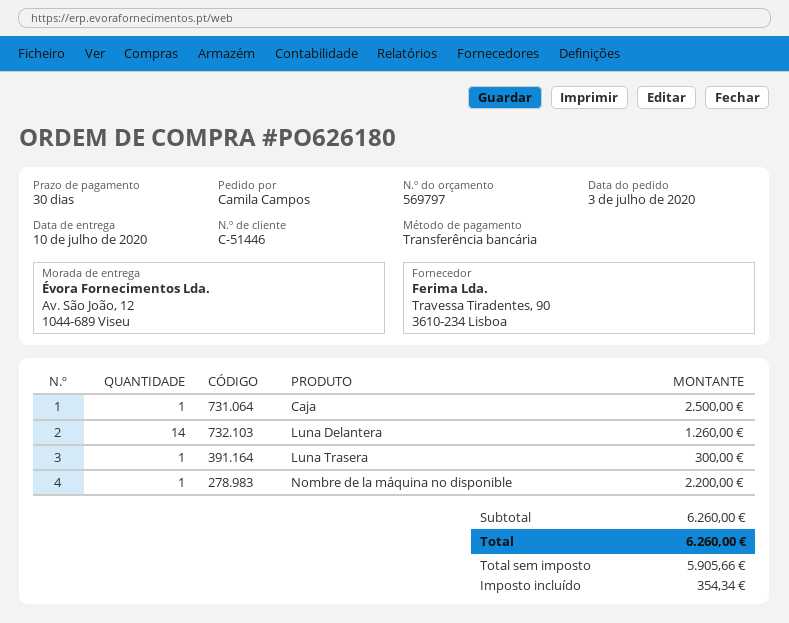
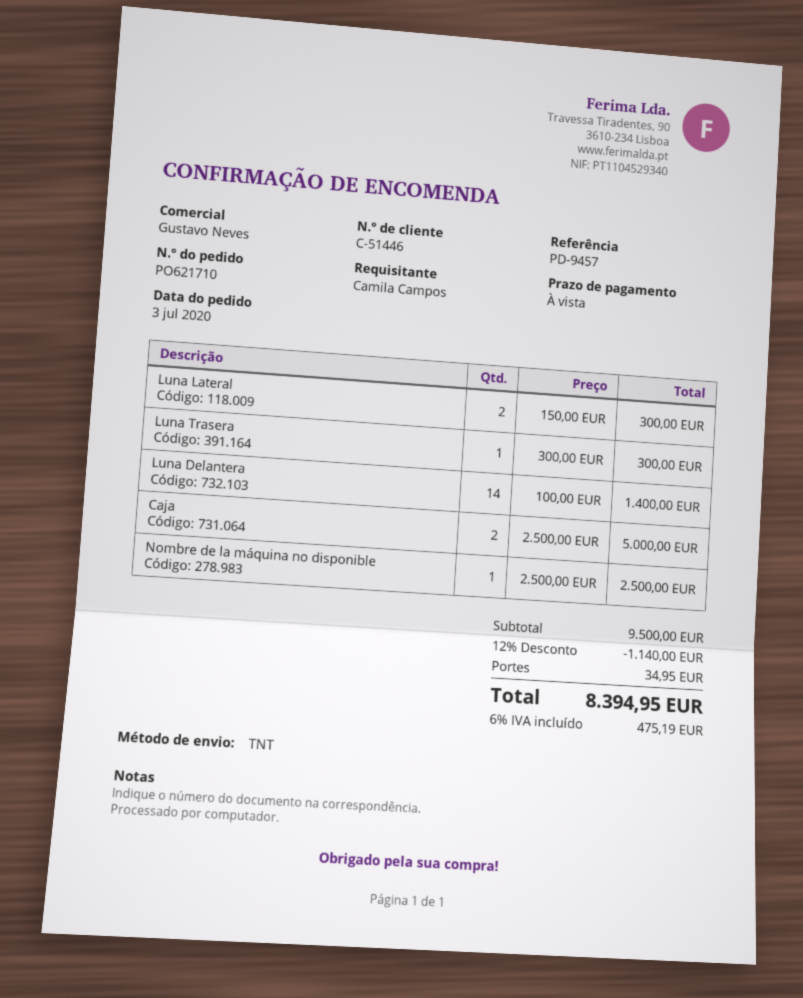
order number: PO626180 -> PO621710
payment terms: 30 days -> on receipt
Caja: 1 for 2500.00 -> 2 for 5000.00
Luna Delantera: 14 for 1260.00 -> 14 for 1400.00
Nombre de la máquina no disponible: 1 for 2200.00 -> 1 for 2500.00
Luna Lateral: none -> 2 for 300.00
subtotal: 6260.00 -> 9500.00
discount: none -> 12% = 1140.00
shipping: none -> 34.95
tax: 354.34 -> 475.19
total: 6260.00 -> 8394.95

